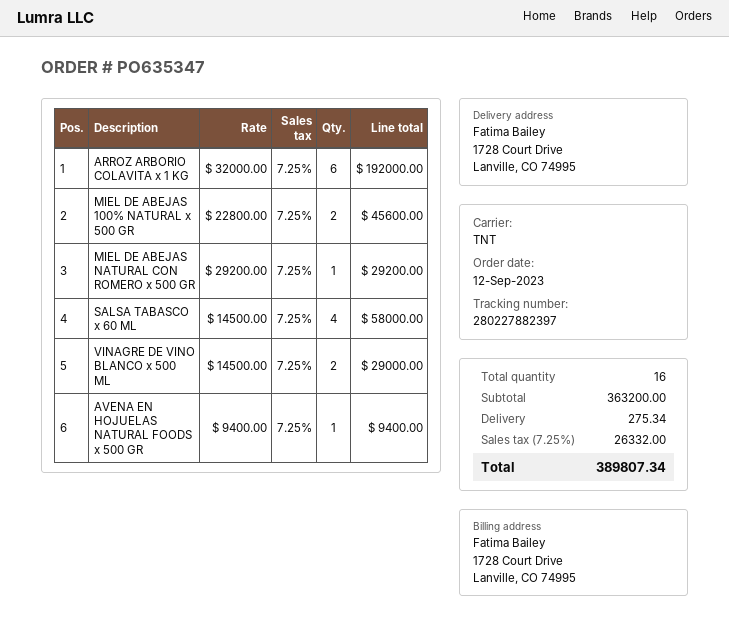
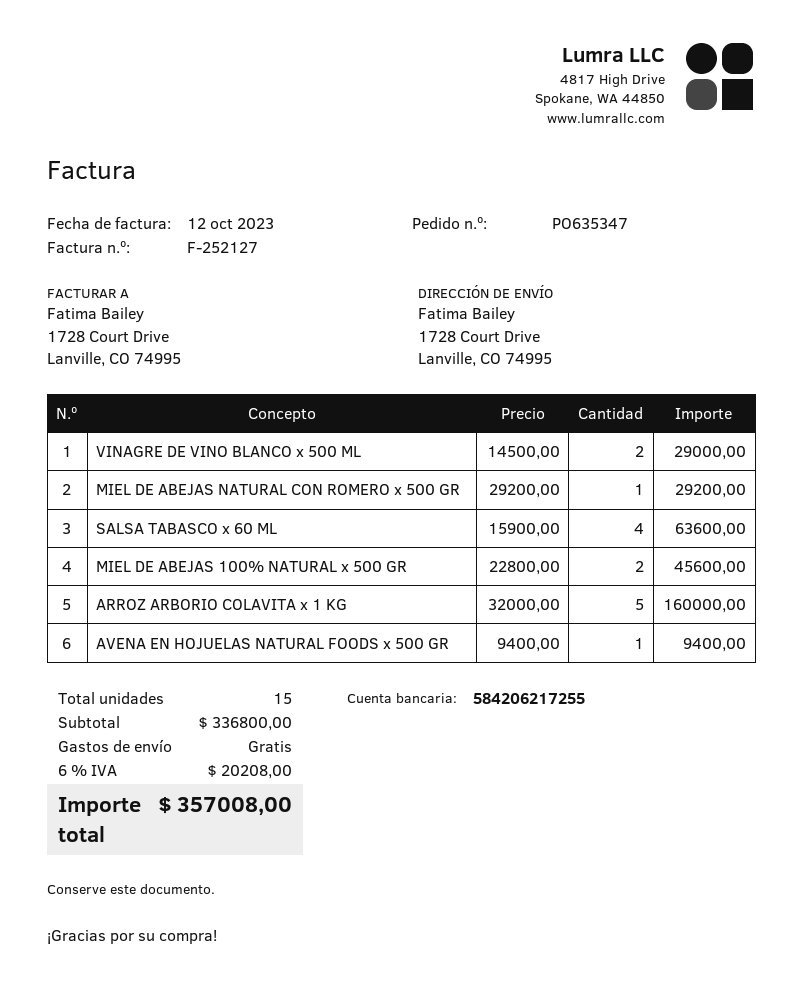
ARROZ ARBORIO COLAVITA x 1 KG: 6 x 32000.00 = 192000.00 -> 5 x 32000.00 = 160000.00
SALSA TABASCO x 60 ML: 4 x 14500.00 = 58000.00 -> 4 x 15900.00 = 63600.00
total quantity: 16 -> 15
subtotal: 363200.00 -> 336800.00
shipping: 275.34 -> 0.00
tax: 7.25% = 26332.00 -> 6% = 20208.00
total: 389807.34 -> 357008.00

